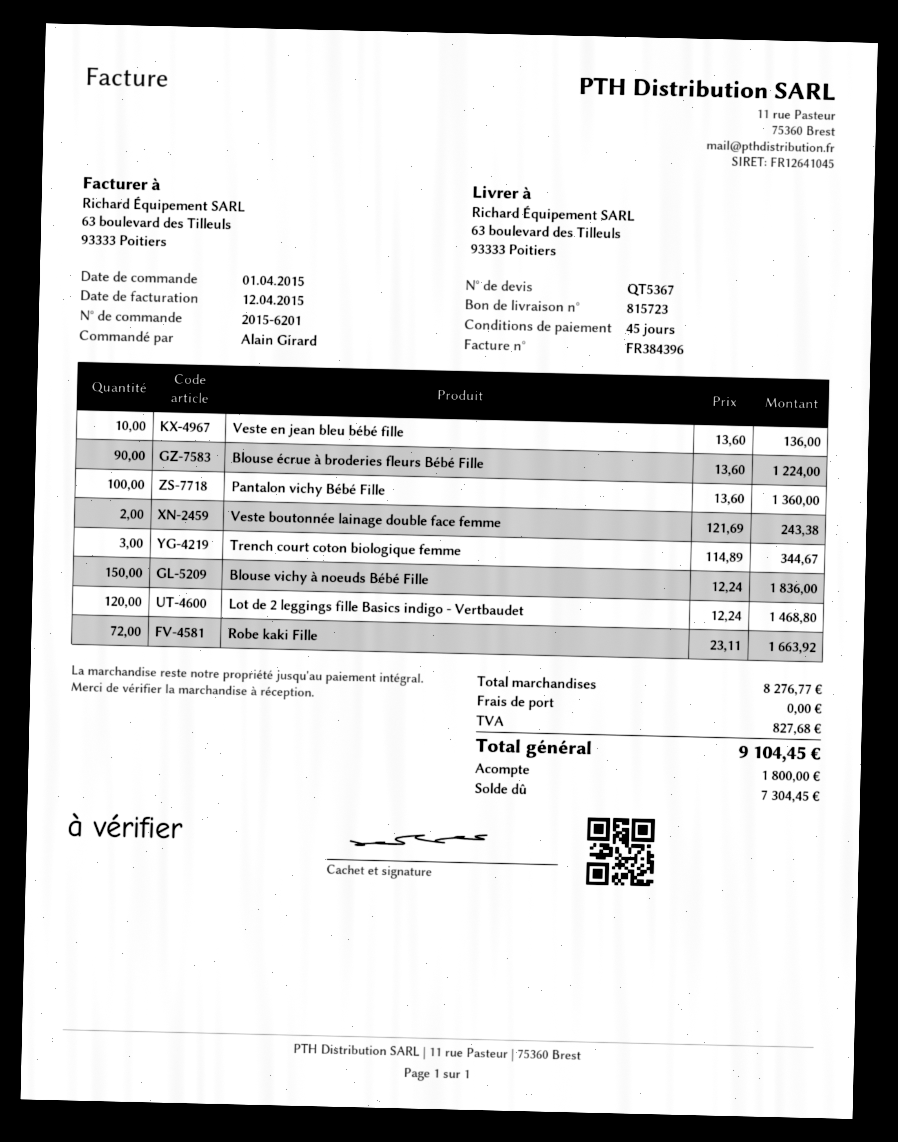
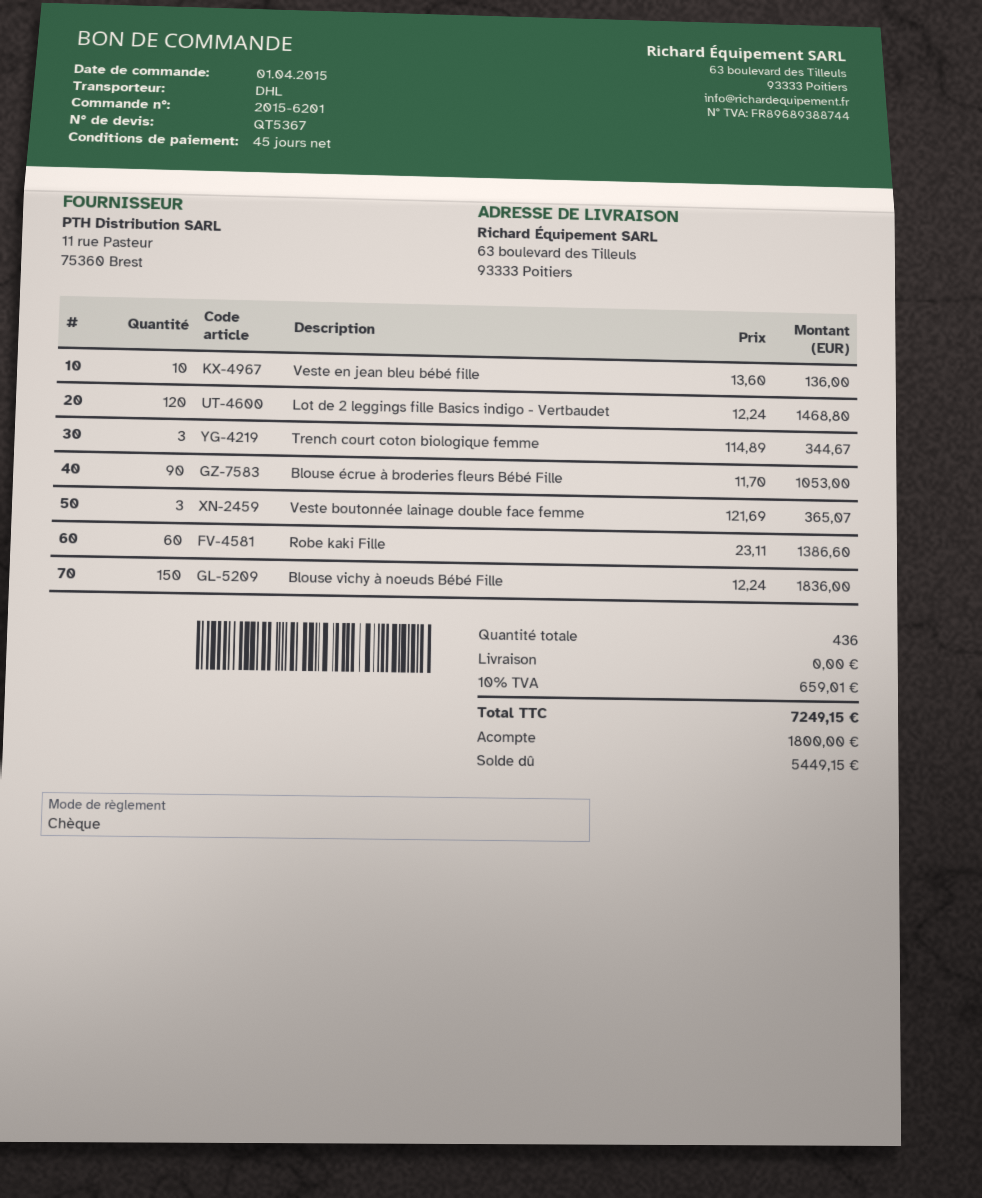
Blouse écrue à broderies fleurs Bébé Fille: 90 x 13.60 = 1224.00 -> 90 x 11.70 = 1053.00
Pantalon vichy Bébé Fille: 100 x 13.60 = 1360.00 -> none
Veste boutonnée lainage double face femme: 2 x 121.69 = 243.38 -> 3 x 121.69 = 365.07
Robe kaki Fille: 72 x 23.11 = 1663.92 -> 60 x 23.11 = 1386.60
tax: 827.68 -> 659.01
total: 9104.45 -> 7249.15
balance: 7304.45 -> 5449.15

